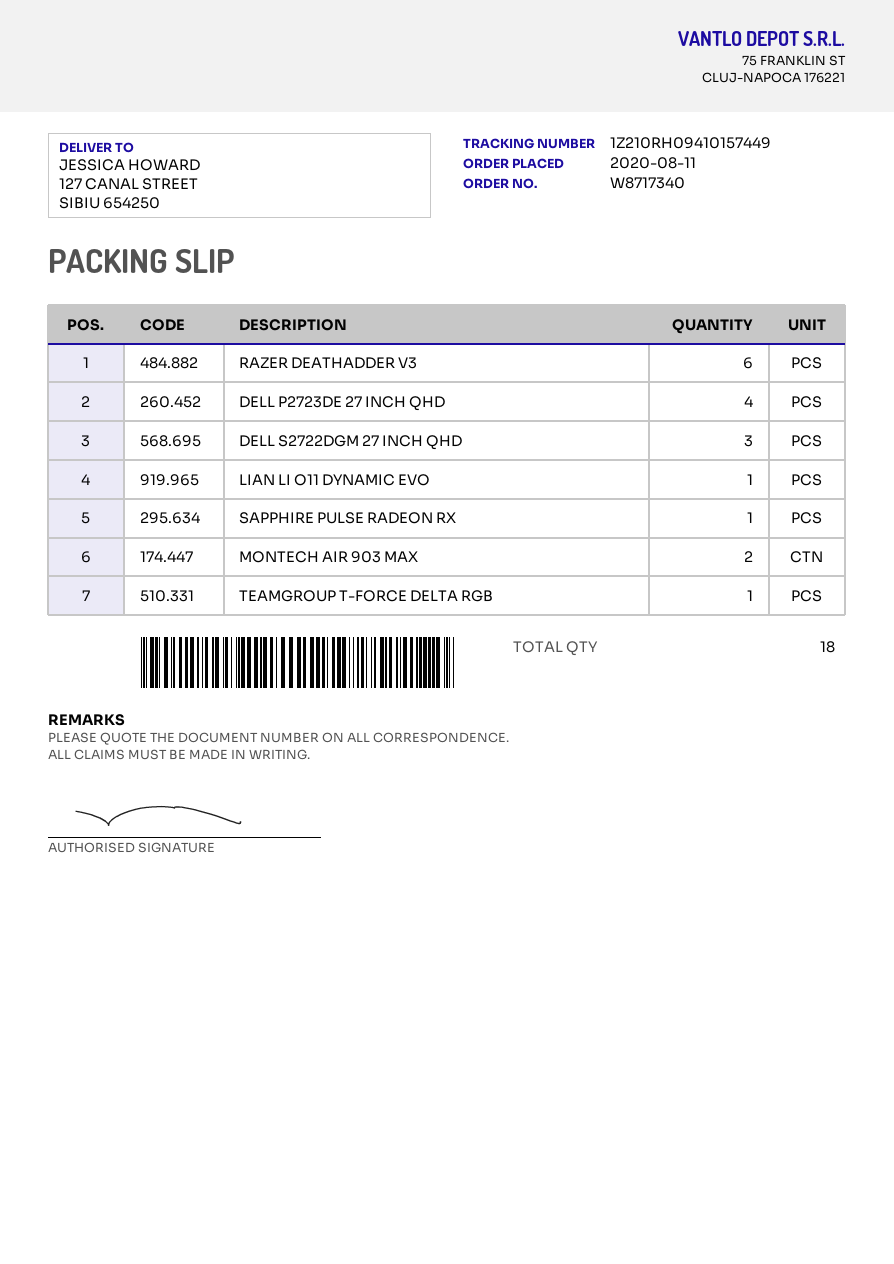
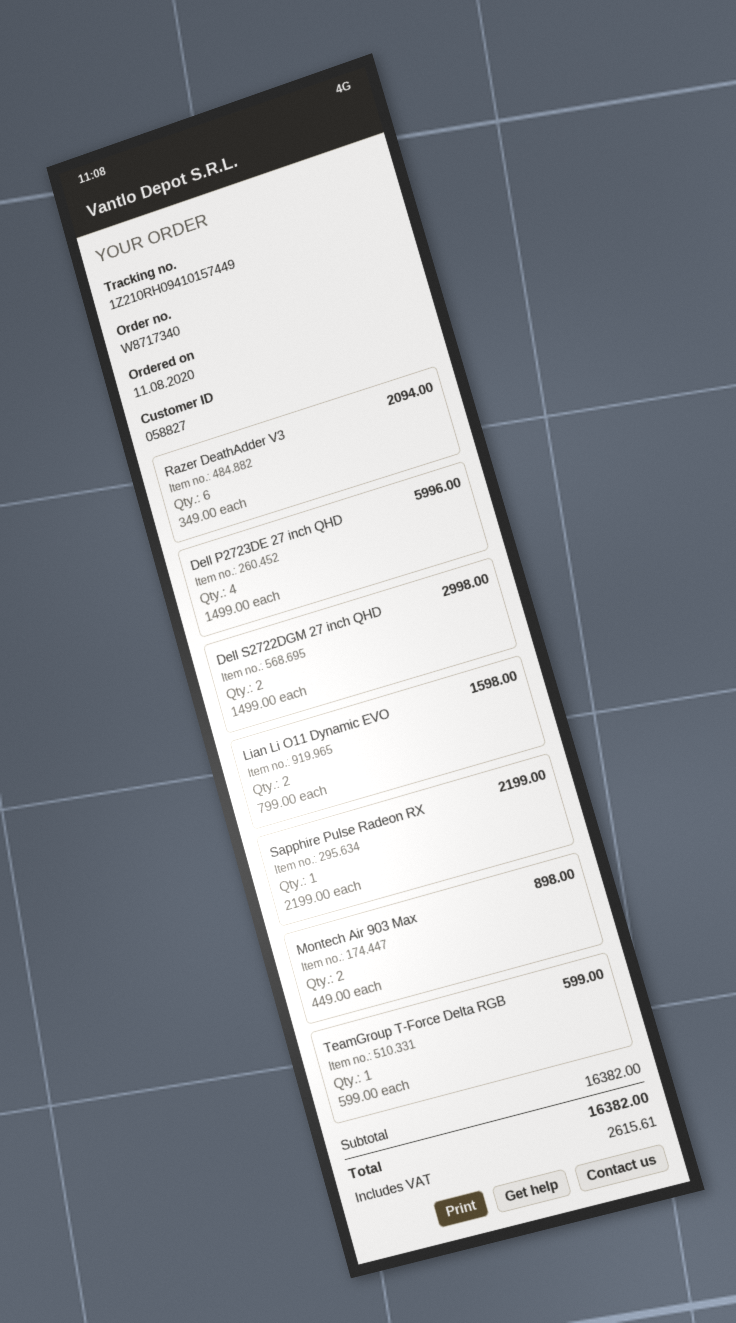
DELL S2722DGM 27 INCH QHD: 3 -> 2
LIAN LI O11 DYNAMIC EVO: 1 -> 2

